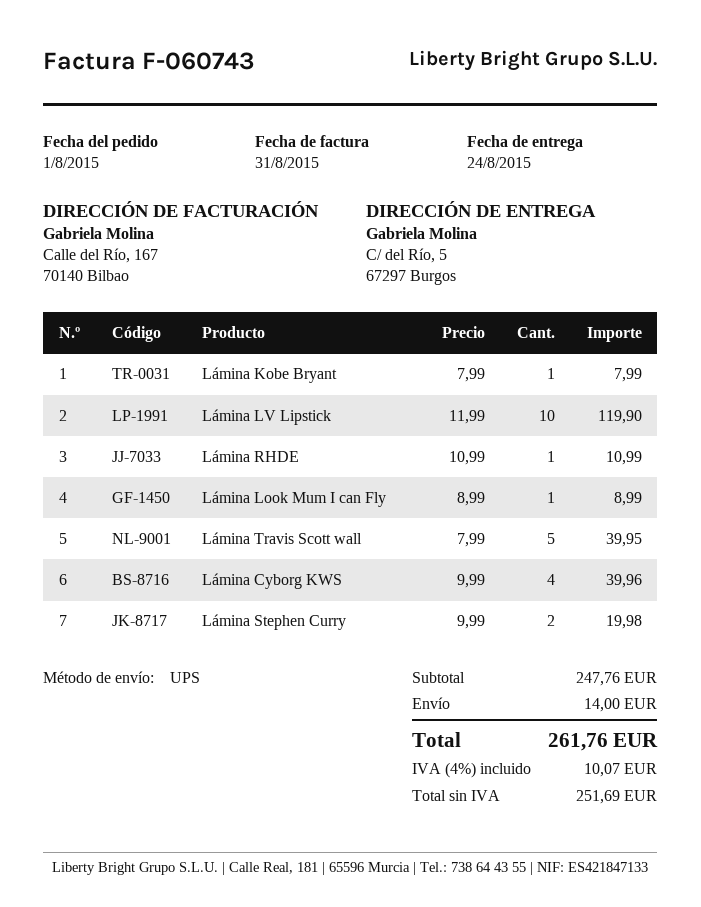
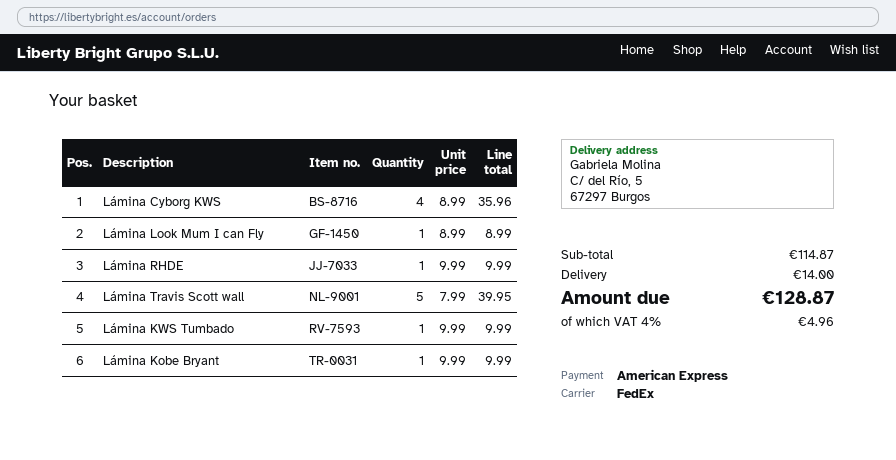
shipping method: UPS -> FedEx
Lámina Kobe Bryant: 1 x 7.99 = 7.99 -> 1 x 9.99 = 9.99
Lámina LV Lipstick: 10 x 11.99 = 119.90 -> none
Lámina RHDE: 1 x 10.99 = 10.99 -> 1 x 9.99 = 9.99
Lámina Cyborg KWS: 4 x 9.99 = 39.96 -> 4 x 8.99 = 35.96
Lámina Stephen Curry: 2 x 9.99 = 19.98 -> none
Lámina KWS Tumbado: none -> 1 x 9.99 = 9.99
subtotal: 247.76 -> 114.87
tax: 4% = 10.07 -> 4% = 4.96
total: 261.76 -> 128.87

